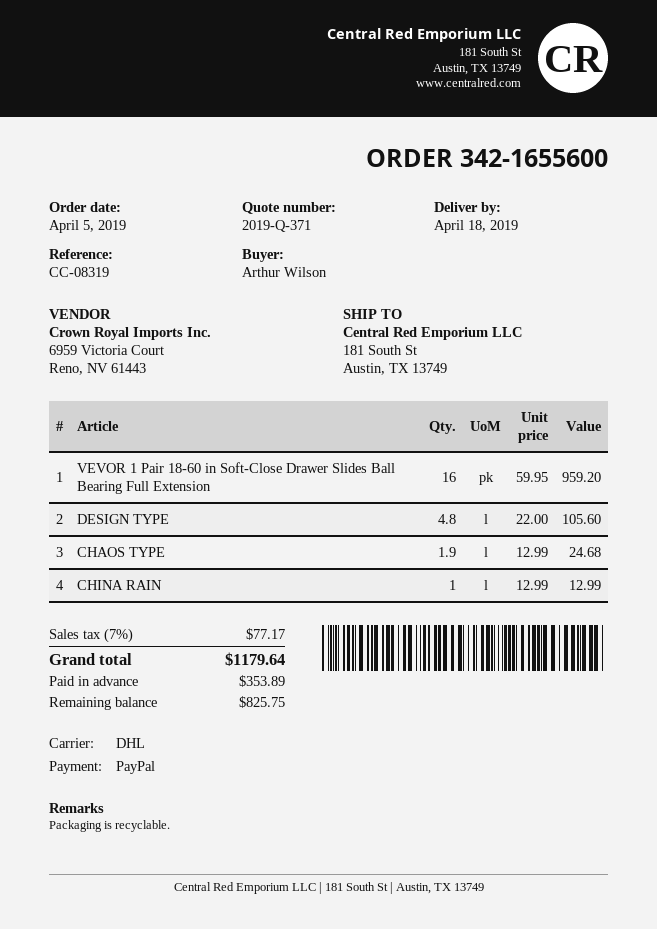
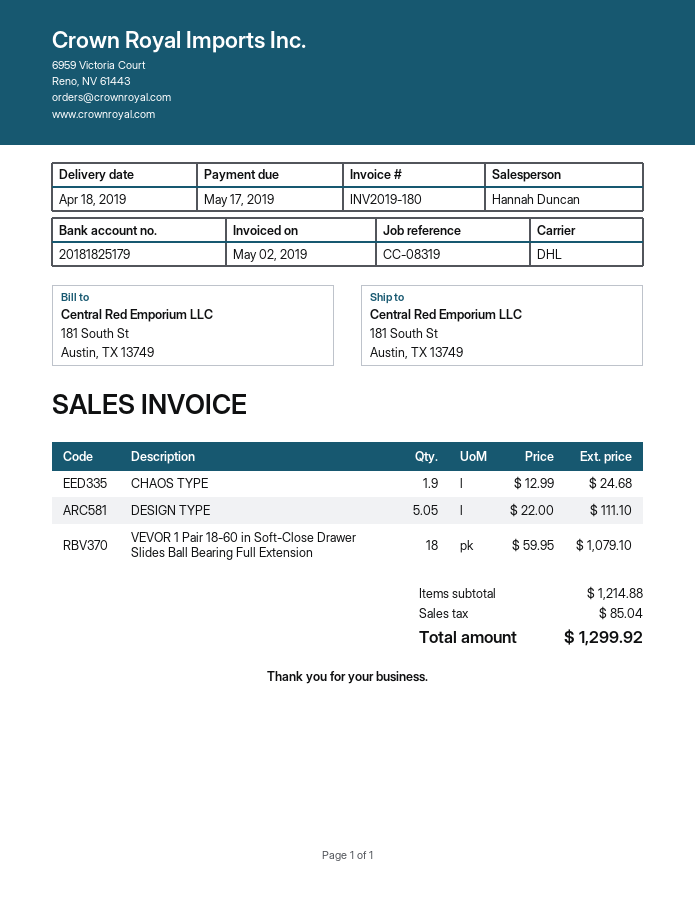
VEVOR 1 Pair 18-60 in Soft-Close Drawer Slides Ball Bearing Full Extension: 16 x 59.95 = 959.20 -> 18 x 59.95 = 1079.10
DESIGN TYPE: 4.8 x 22.00 = 105.60 -> 5.05 x 22.00 = 111.10
CHINA RAIN: 1 x 12.99 = 12.99 -> none
tax: 77.17 -> 85.04
total: 1179.64 -> 1299.92

